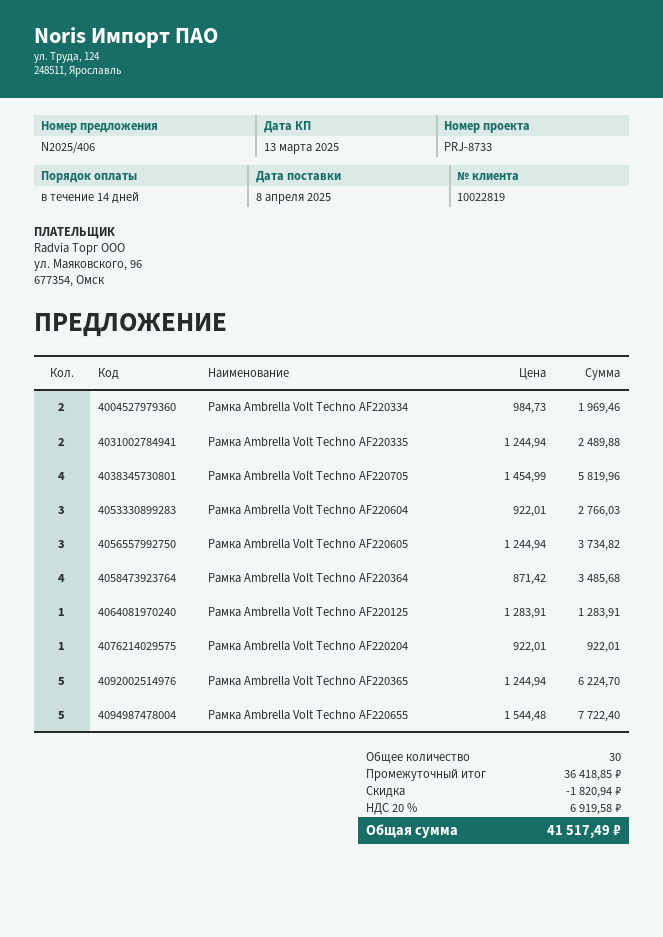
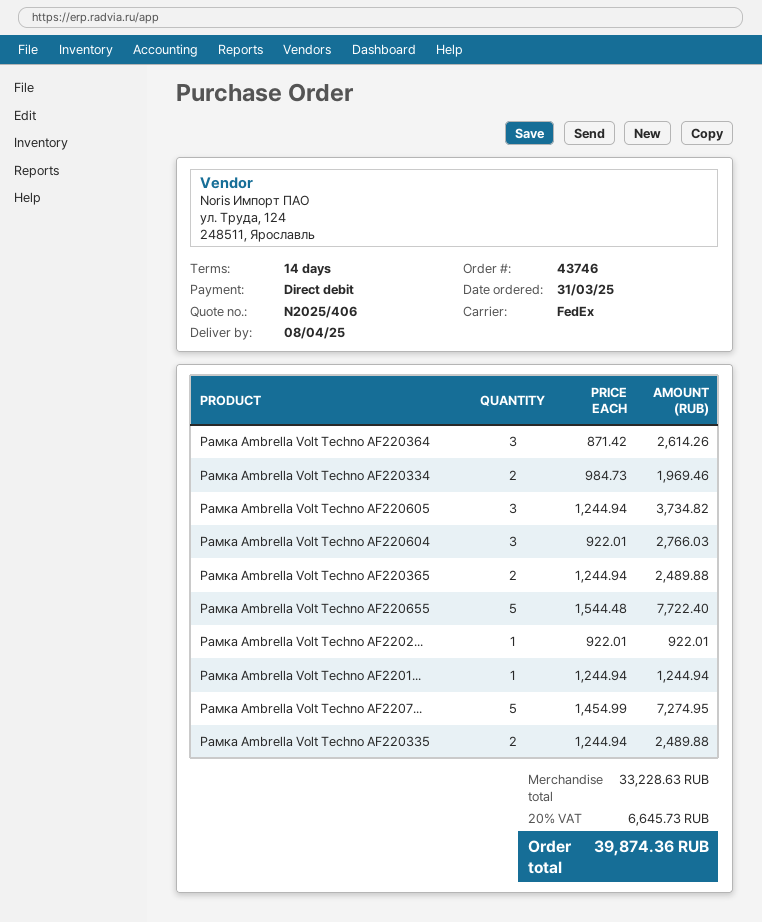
Рамка Ambrella Volt Techno AF220705: 4 x 1454.99 = 5819.96 -> 5 x 1454.99 = 7274.95
Рамка Ambrella Volt Techno AF220364: 4 x 871.42 = 3485.68 -> 3 x 871.42 = 2614.26
Рамка Ambrella Volt Techno AF220125: 1 x 1283.91 = 1283.91 -> 1 x 1244.94 = 1244.94
Рамка Ambrella Volt Techno AF220365: 5 x 1244.94 = 6224.70 -> 2 x 1244.94 = 2489.88
subtotal: 36418.85 -> 33228.63
discount: 1820.94 -> none
tax: 20% = 6919.58 -> 20% = 6645.73
total: 41517.49 -> 39874.36

